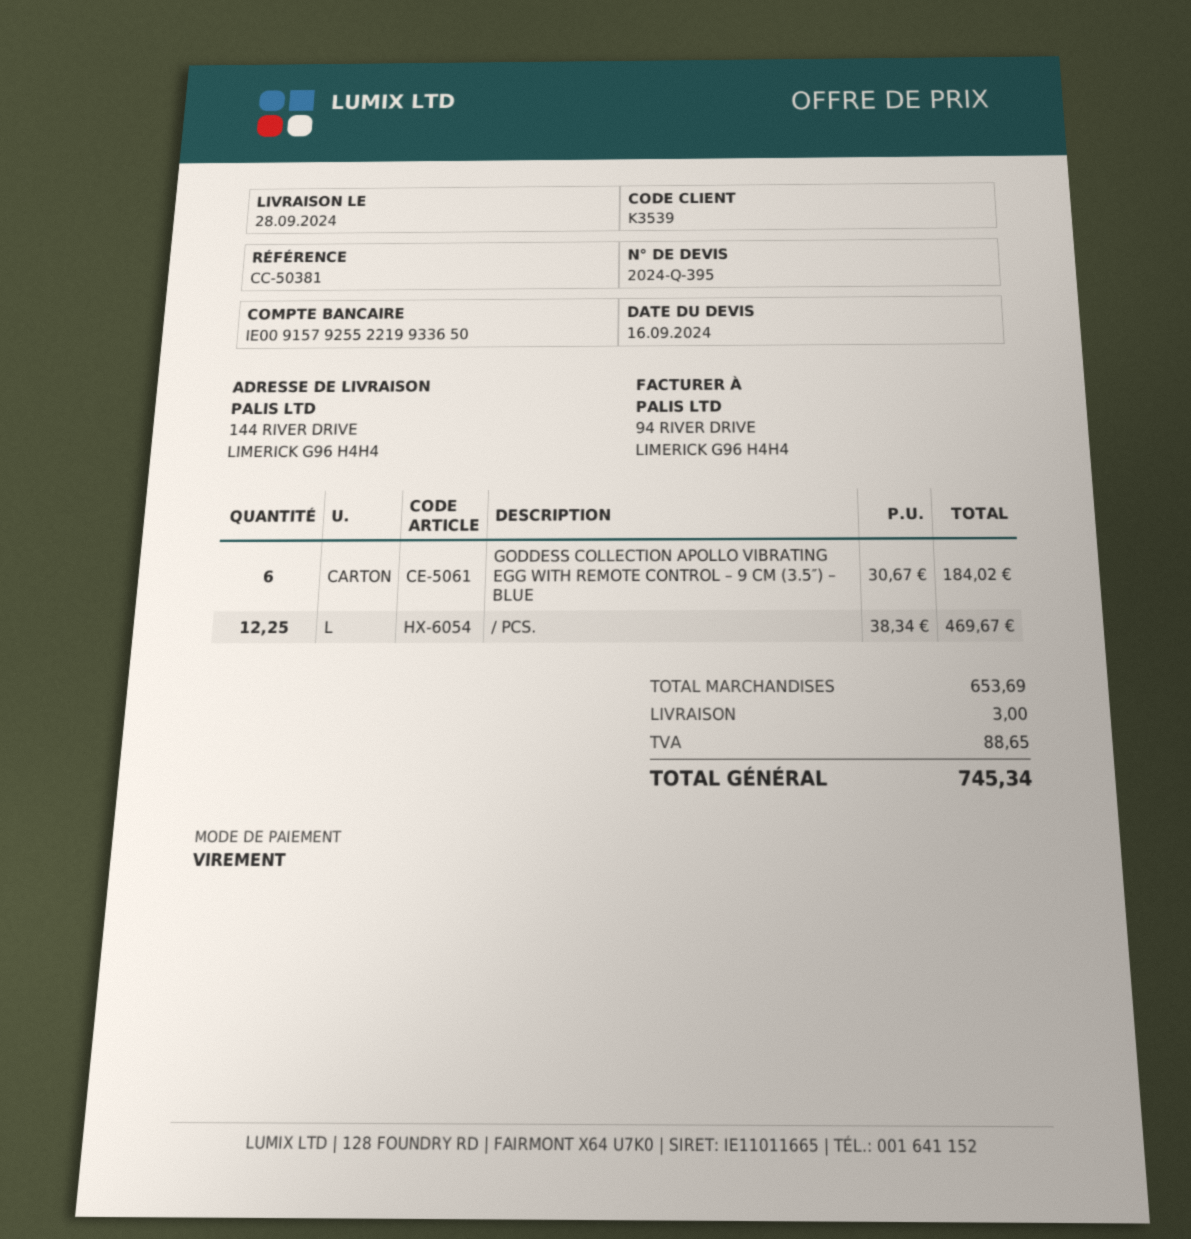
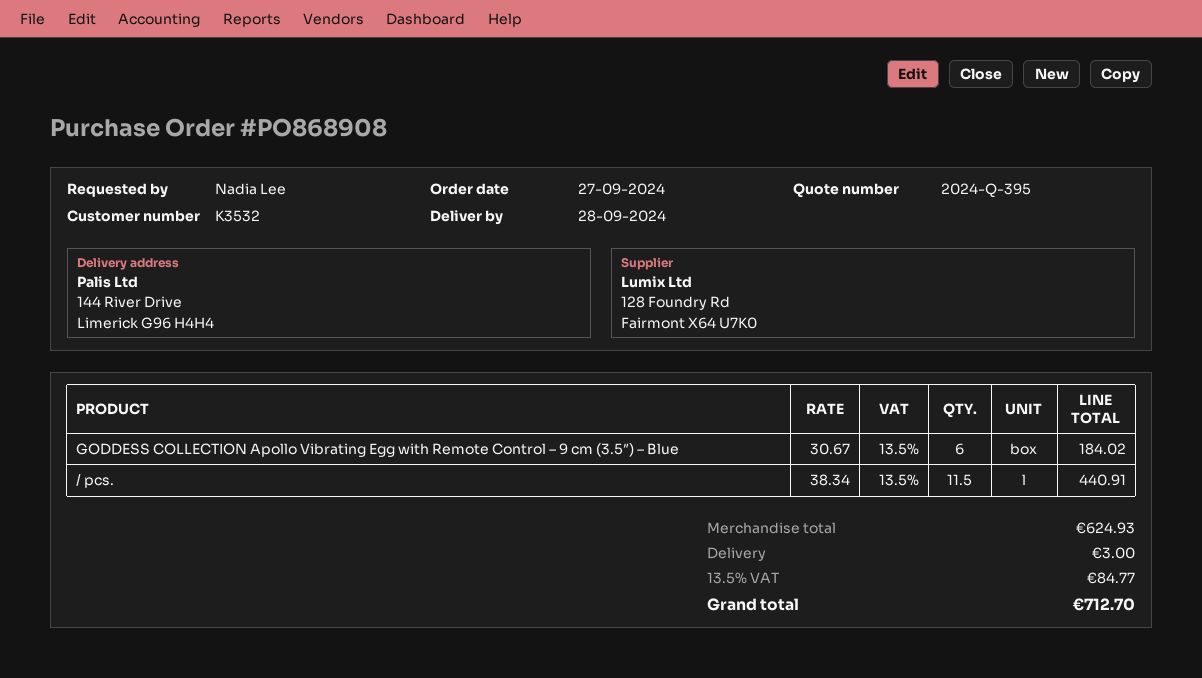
customer number: K3539 -> K3532
/ PCS.: 12.25 x 38.34 = 469.67 -> 11.5 x 38.34 = 440.91
subtotal: 653.69 -> 624.93
tax: 88.65 -> 84.77
total: 745.34 -> 712.70

